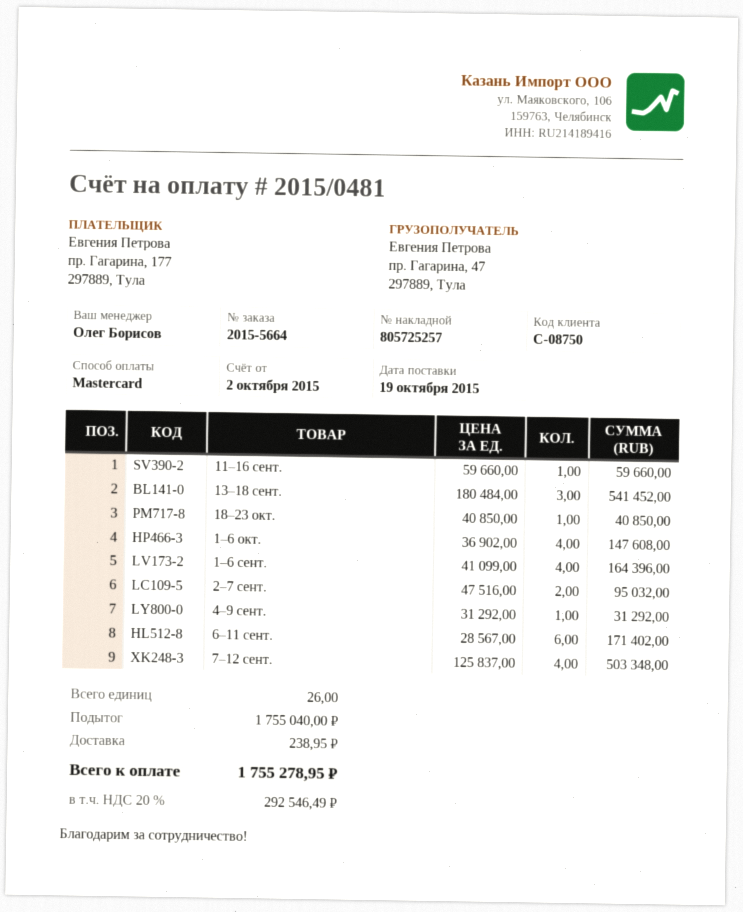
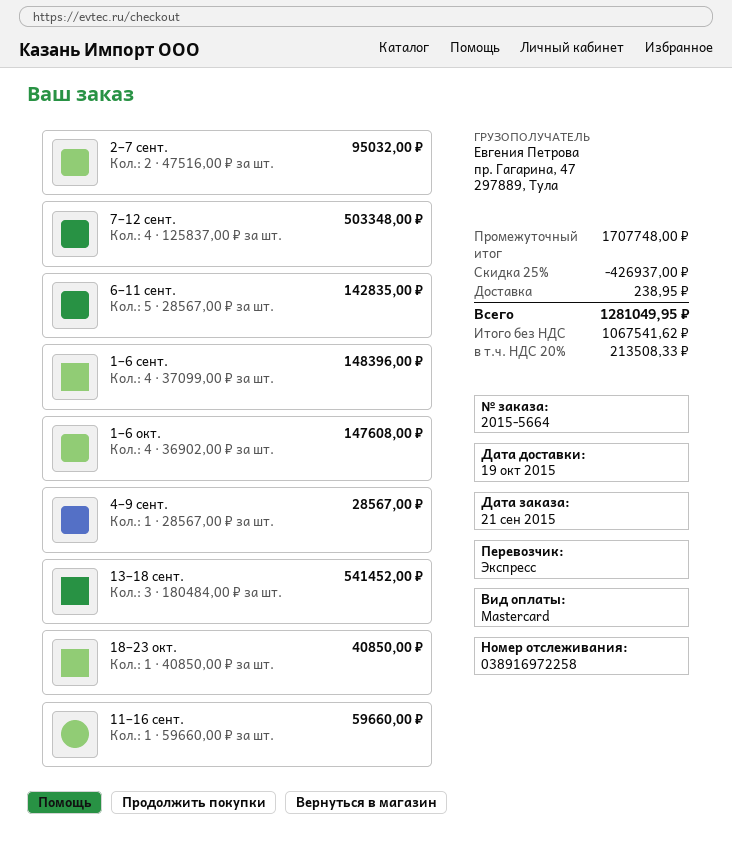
1–6 сент.: 4 x 41099.00 = 164396.00 -> 4 x 37099.00 = 148396.00
4–9 сент.: 1 x 31292.00 = 31292.00 -> 1 x 28567.00 = 28567.00
6–11 сент.: 6 x 28567.00 = 171402.00 -> 5 x 28567.00 = 142835.00
subtotal: 1755040.00 -> 1707748.00
discount: none -> 25% = 426937.00
tax: 20% = 292546.49 -> 20% = 213508.33
total: 1755278.95 -> 1281049.95

